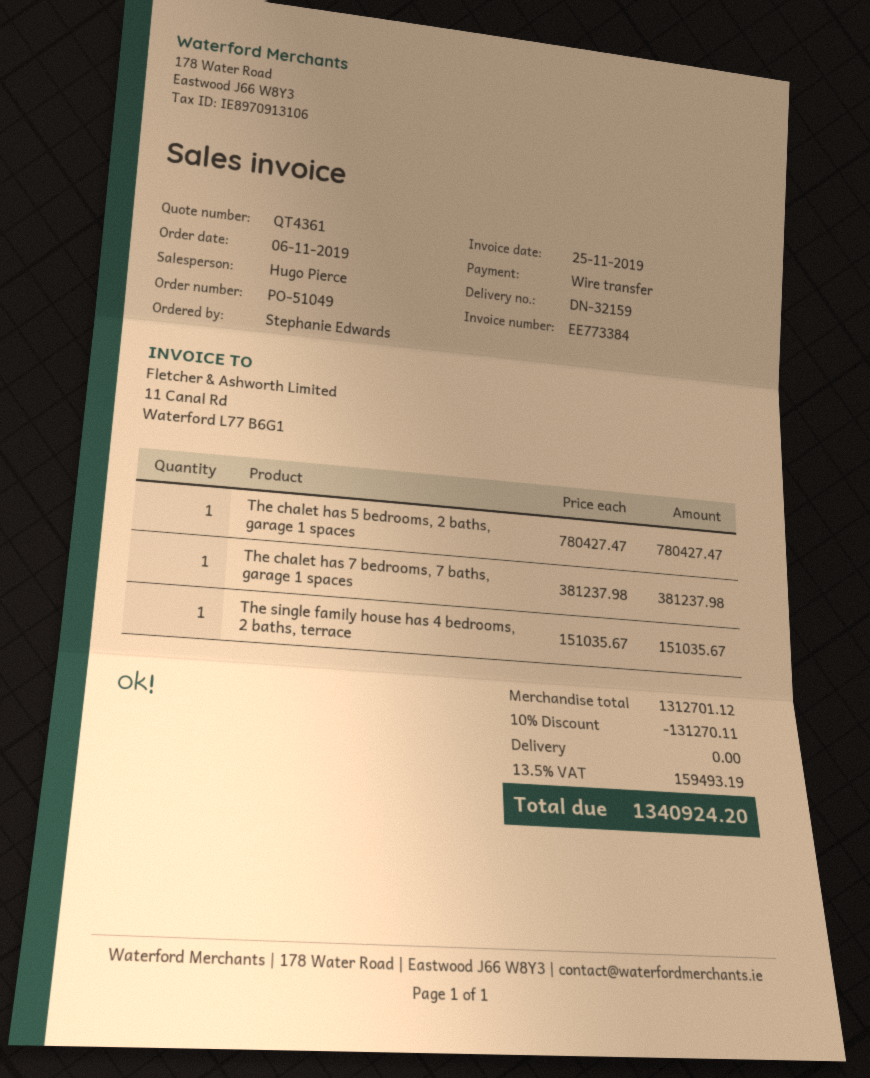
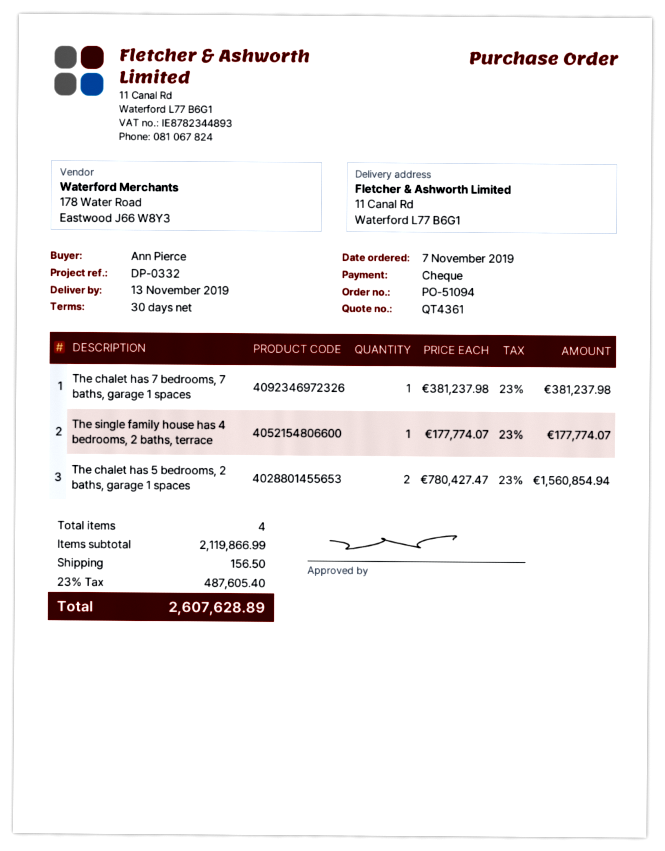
order number: PO-51049 -> PO-51094
order date: 2019-11-06 -> 2019-11-07
ordered by: Stephanie Edwards -> Ann Pierce
payment method: bank transfer -> cheque
The chalet has 5 bedrooms, 2 baths, garage 1 spaces: 1 x 780427.47 = 780427.47 -> 2 x 780427.47 = 1560854.94
The single family house has 4 bedrooms, 2 baths, terrace: 1 x 151035.67 = 151035.67 -> 1 x 177774.07 = 177774.07
subtotal: 1312701.12 -> 2119866.99
discount: 10% = 131270.11 -> none
shipping: 0.00 -> 156.50
tax: 13.5% = 159493.19 -> 23% = 487605.40
total: 1340924.20 -> 2607628.89

